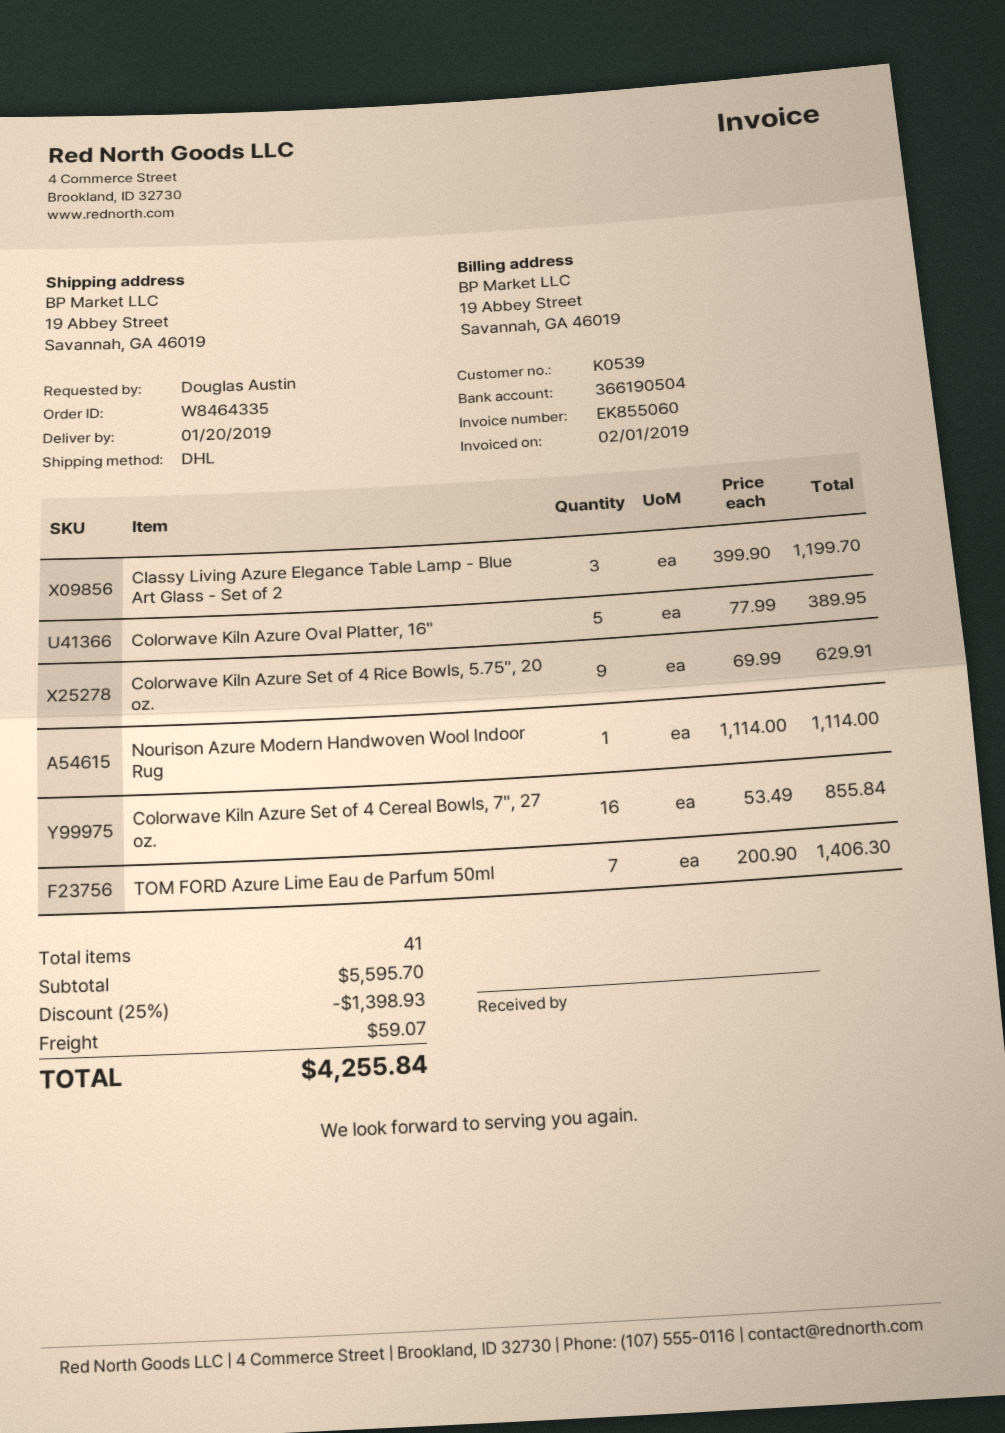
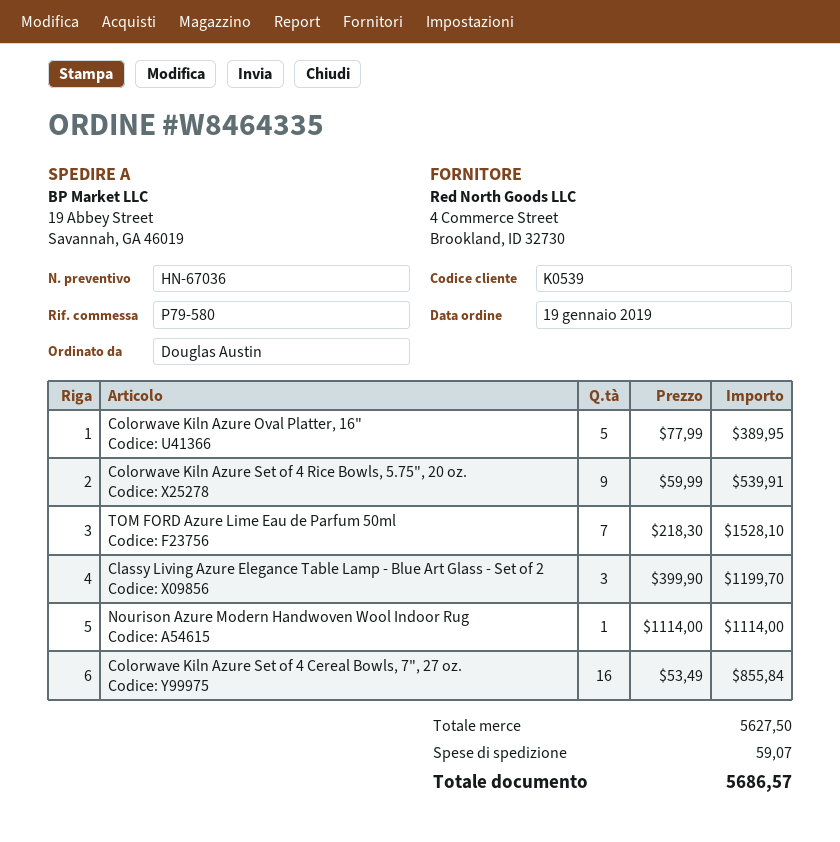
Colorwave Kiln Azure Set of 4 Rice Bowls, 5.75", 20 oz.: 9 x 69.99 = 629.91 -> 9 x 59.99 = 539.91
TOM FORD Azure Lime Eau de Parfum 50ml: 7 x 200.90 = 1406.30 -> 7 x 218.30 = 1528.10
subtotal: 5595.70 -> 5627.50
discount: 25% = 1398.93 -> none
total: 4255.84 -> 5686.57

